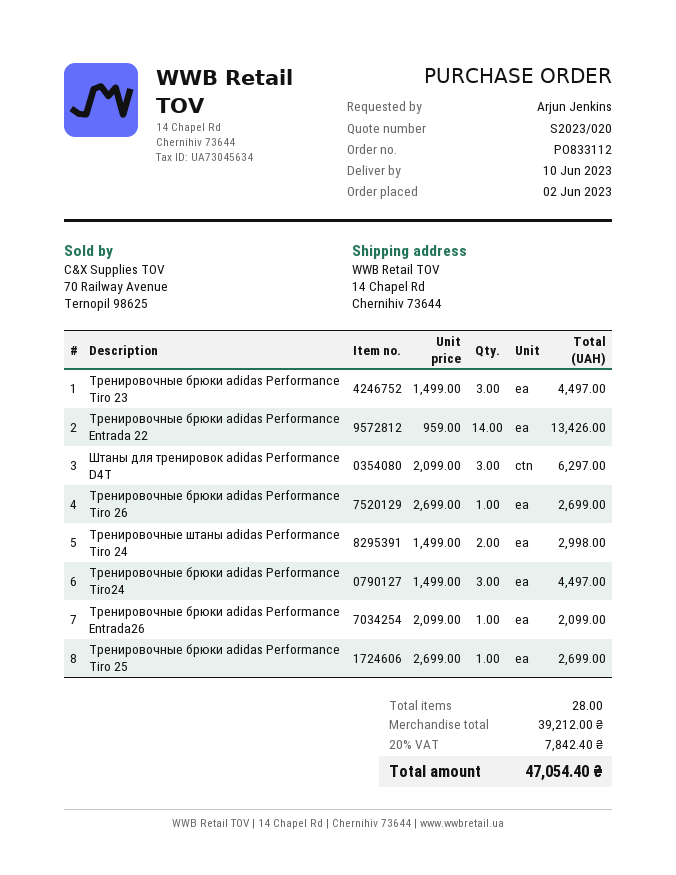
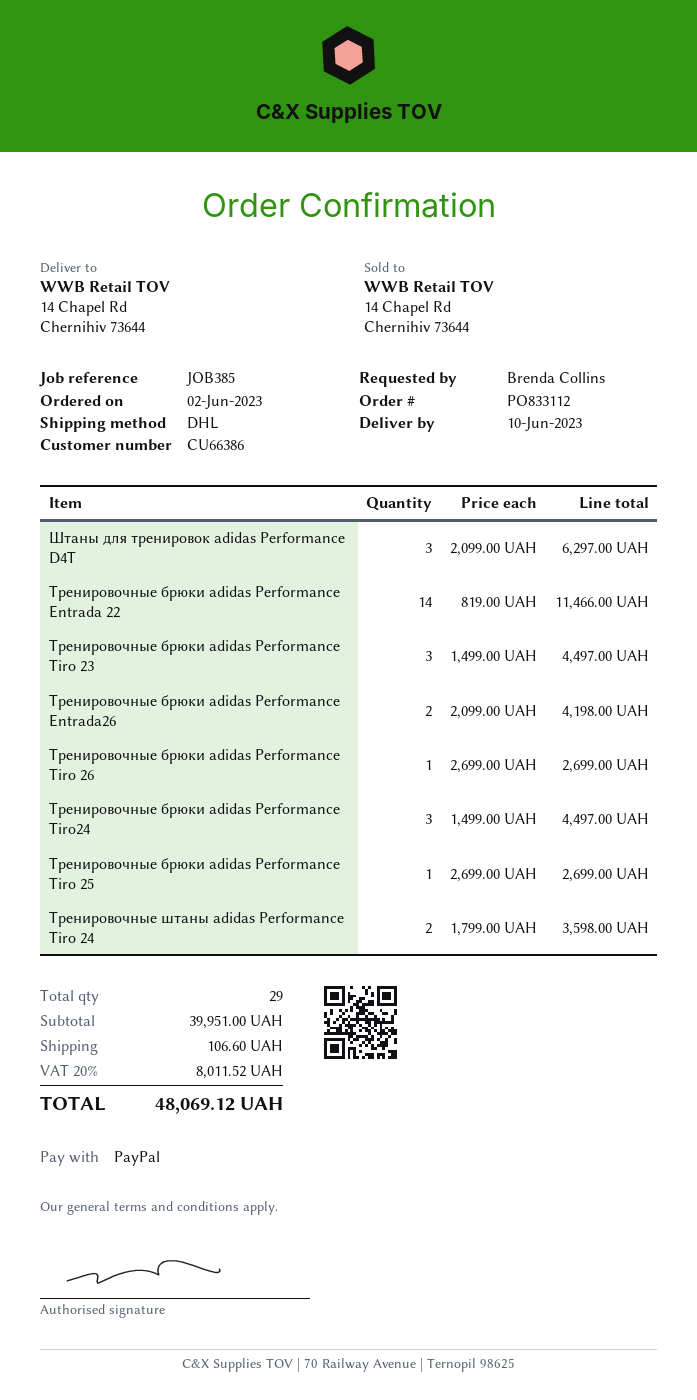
ordered by: Arjun Jenkins -> Brenda Collins
Тренировочные брюки adidas Performance Entrada 22: 14 x 959.00 = 13426.00 -> 14 x 819.00 = 11466.00
Тренировочные штаны adidas Performance Tiro 24: 2 x 1499.00 = 2998.00 -> 2 x 1799.00 = 3598.00
Тренировочные брюки adidas Performance Entrada26: 1 x 2099.00 = 2099.00 -> 2 x 2099.00 = 4198.00
total quantity: 28 -> 29
subtotal: 39212.00 -> 39951.00
shipping: none -> 106.60
tax: 20% = 7842.40 -> 20% = 8011.52
total: 47054.40 -> 48069.12

